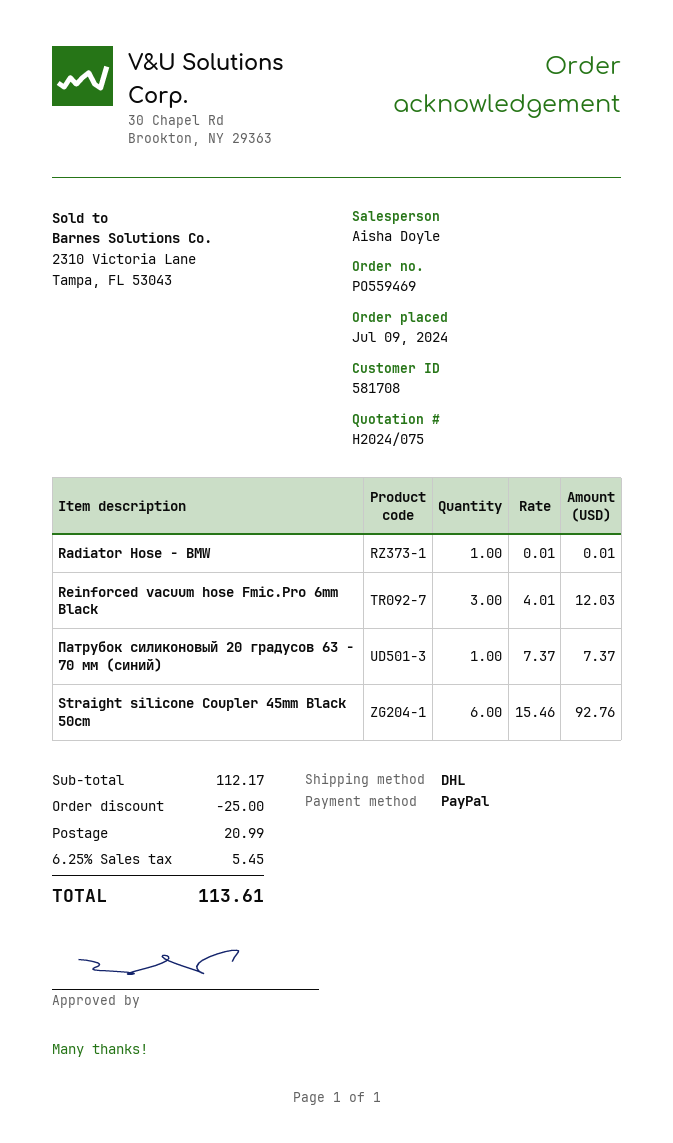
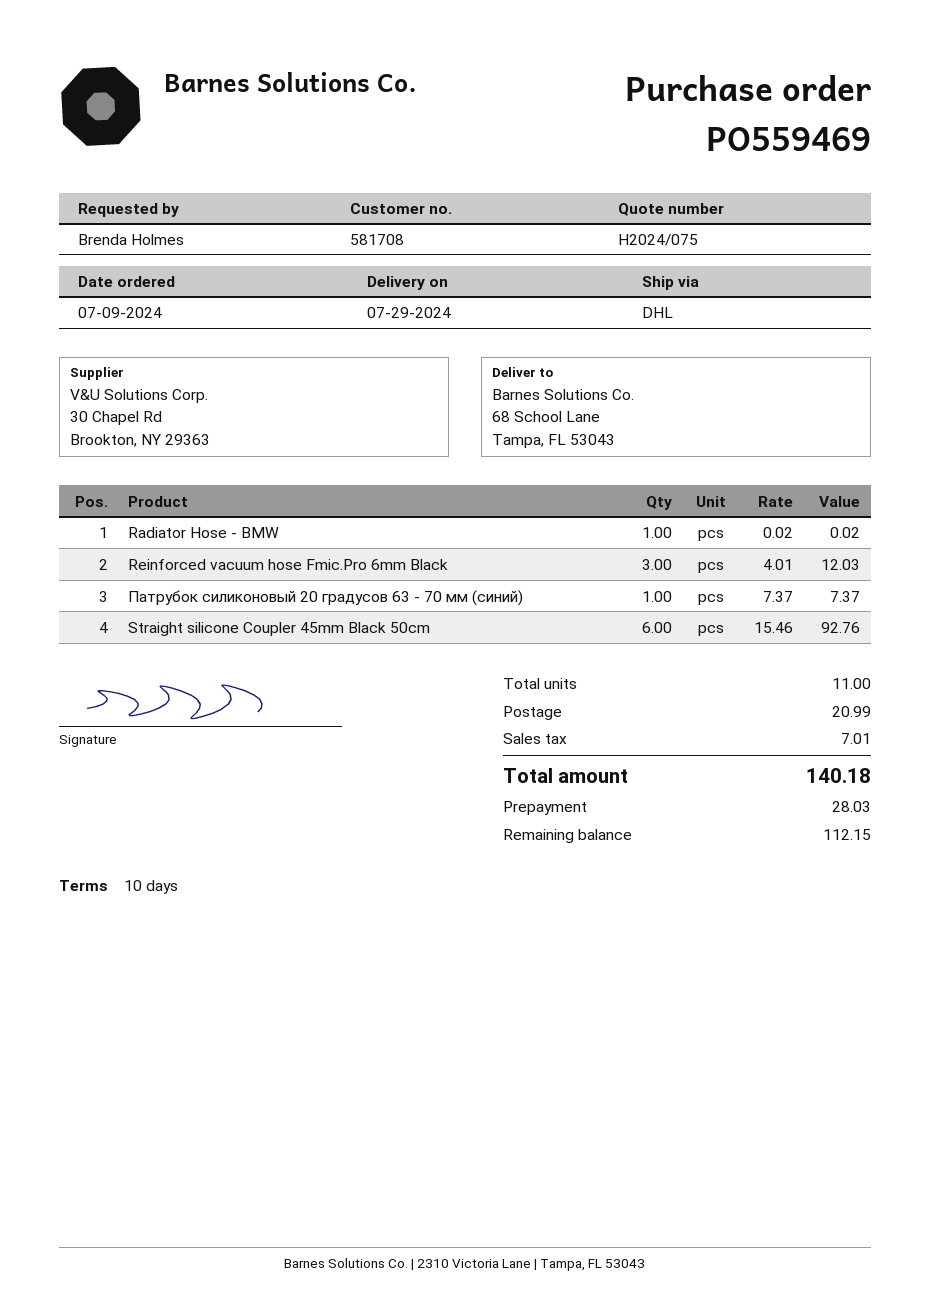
Radiator Hose - BMW: 1 x 0.01 = 0.01 -> 1 x 0.02 = 0.02
discount: 25.00 -> none
tax: 5.45 -> 7.01
total: 113.61 -> 140.18

